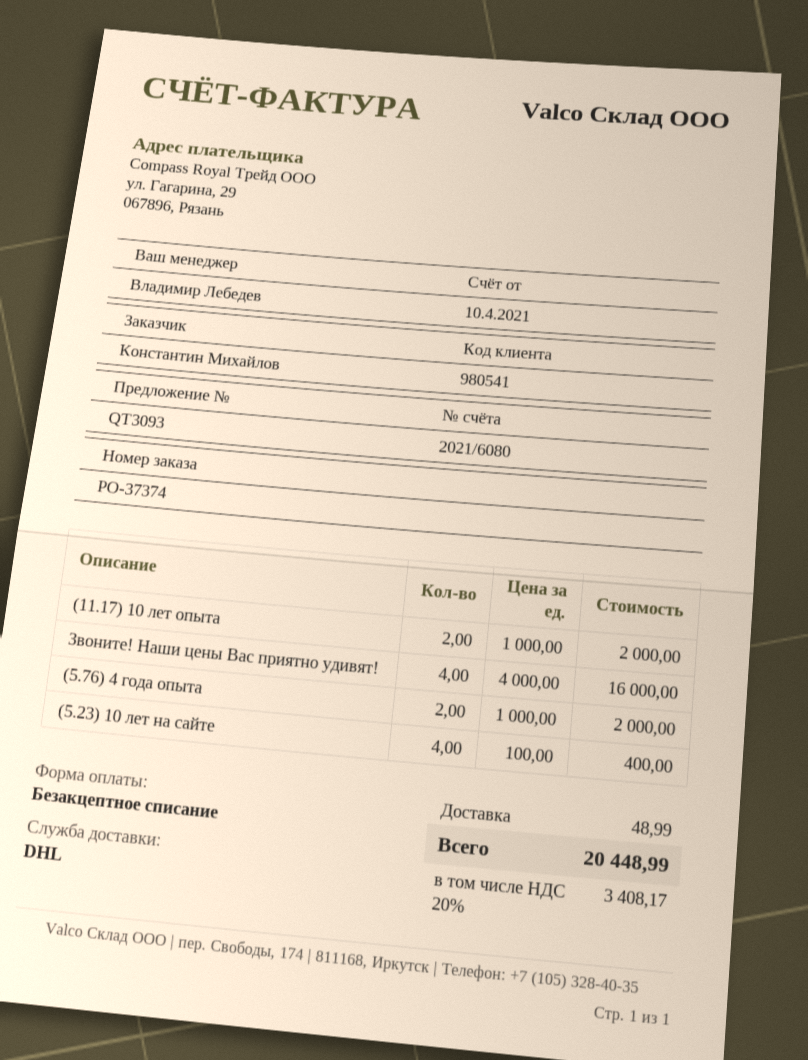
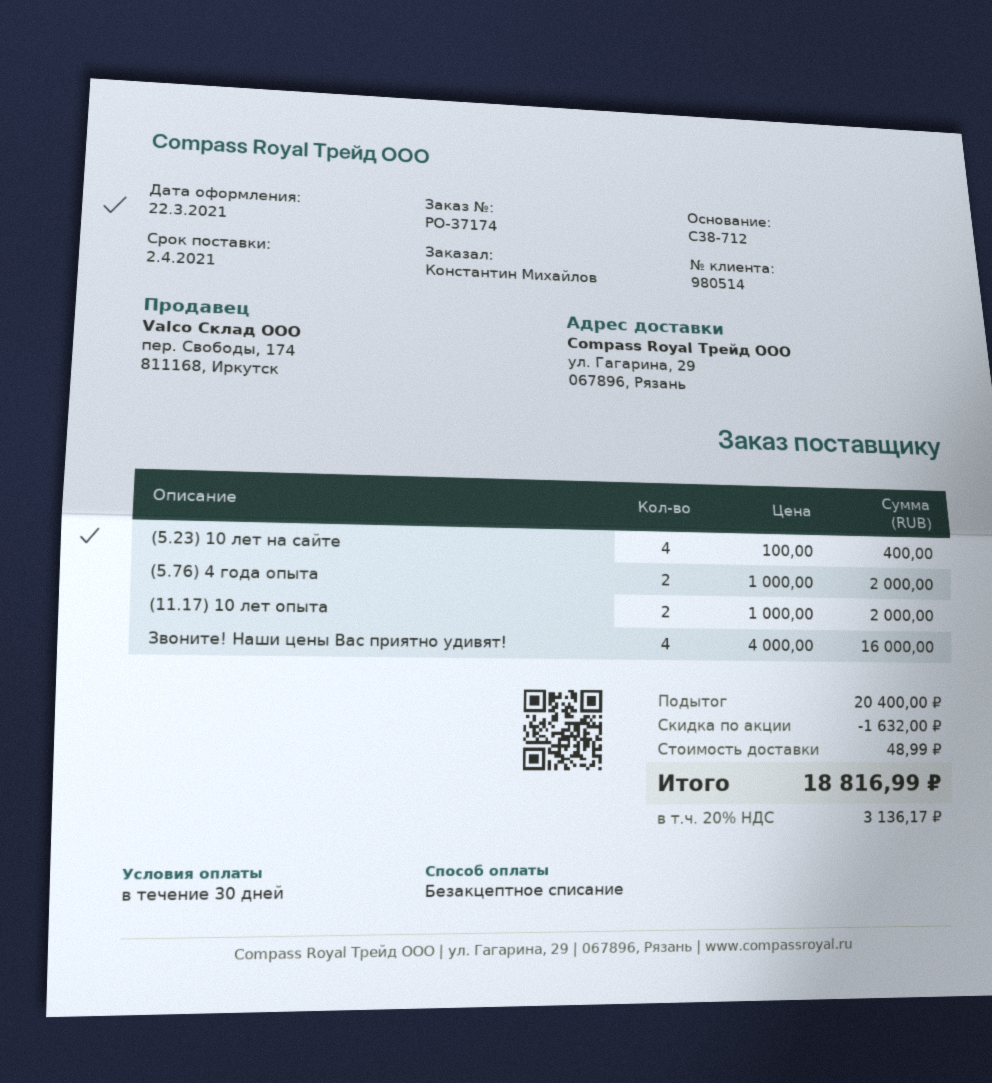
order number: PO-37374 -> PO-37174
customer number: 980541 -> 980514
discount: none -> 1632.00
tax: 20% = 3408.17 -> 20% = 3136.17
total: 20448.99 -> 18816.99

